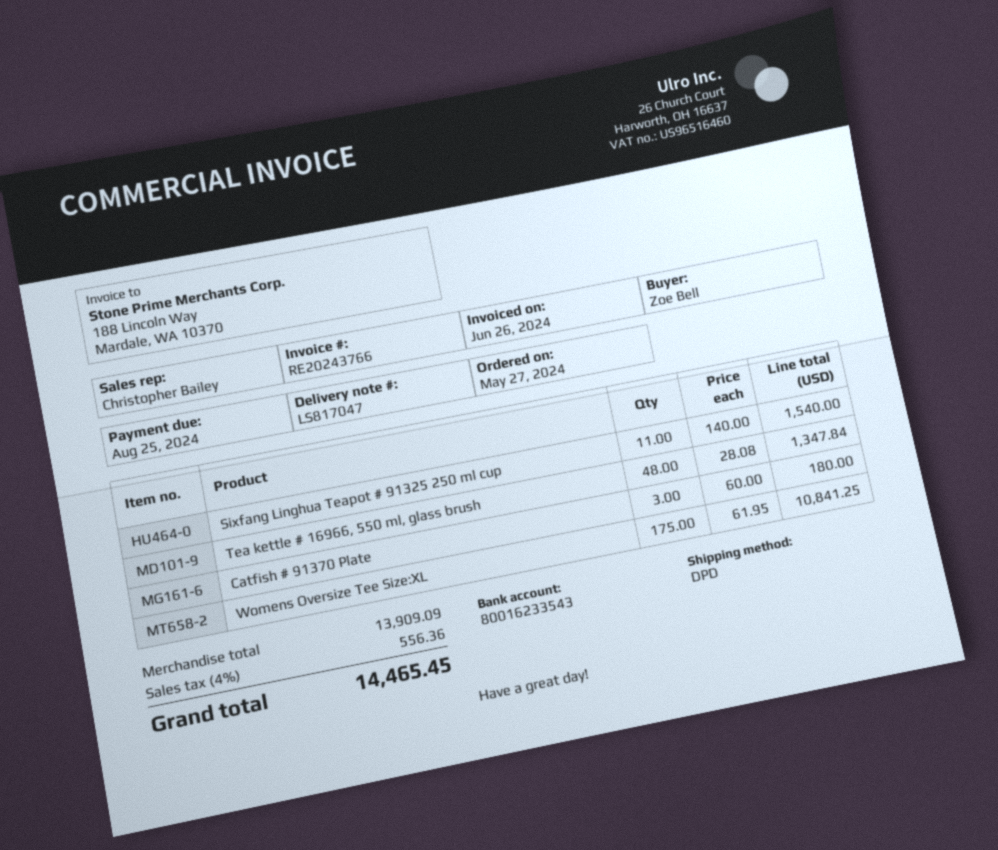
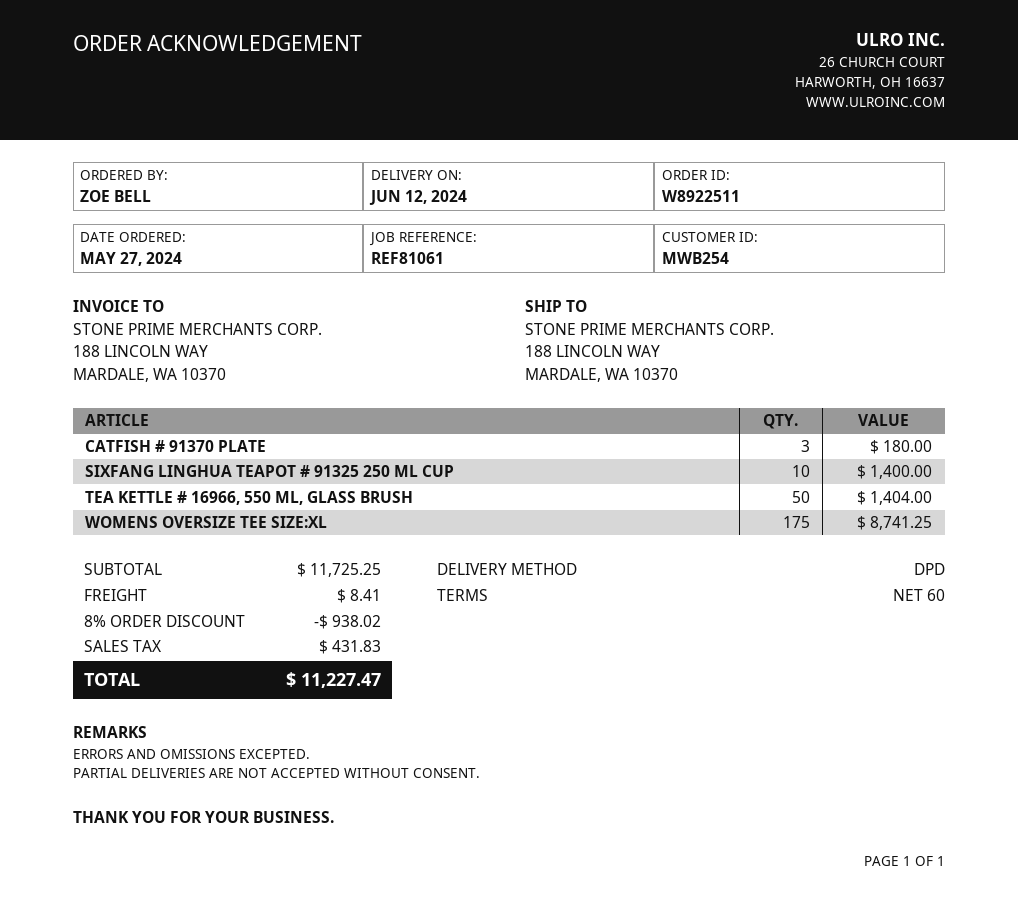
Sixfang Linghua Teapot # 91325 250 ml cup: 11 for 1540.00 -> 10 for 1400.00
Tea kettle # 16966, 550 ml, glass brush: 48 for 1347.84 -> 50 for 1404.00
Womens Oversize Tee Size:XL: 175 for 10841.25 -> 175 for 8741.25
subtotal: 13909.09 -> 11725.25
discount: none -> 8% = 938.02
shipping: none -> 8.41
tax: 556.36 -> 431.83
total: 14465.45 -> 11227.47

